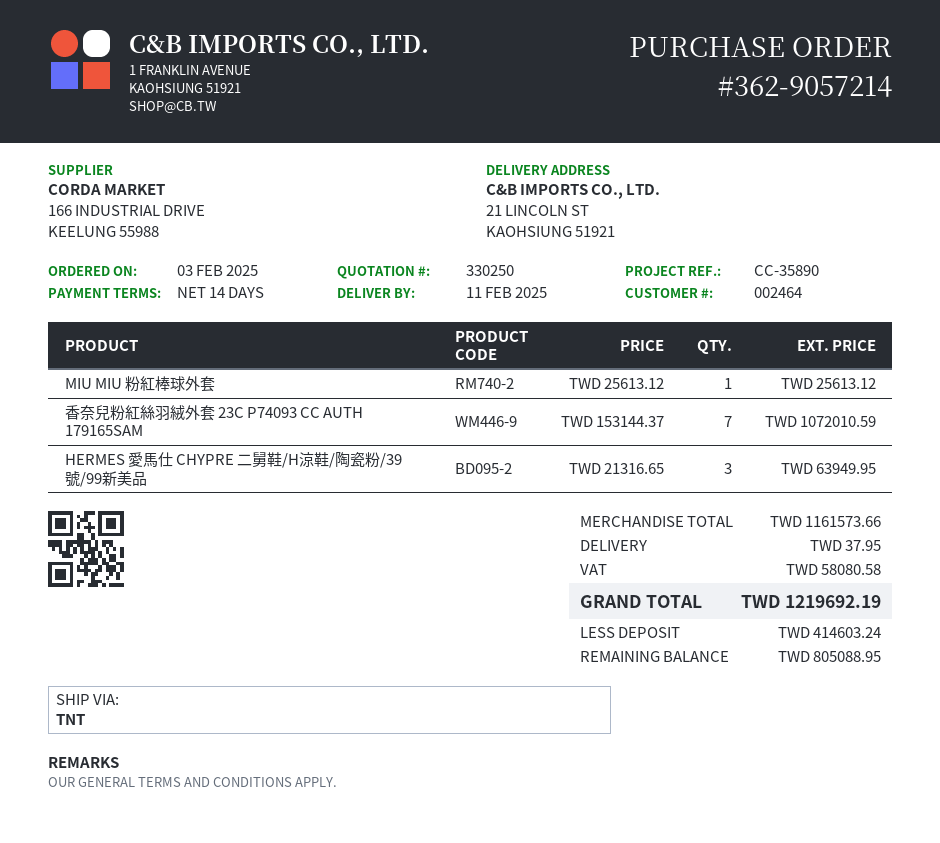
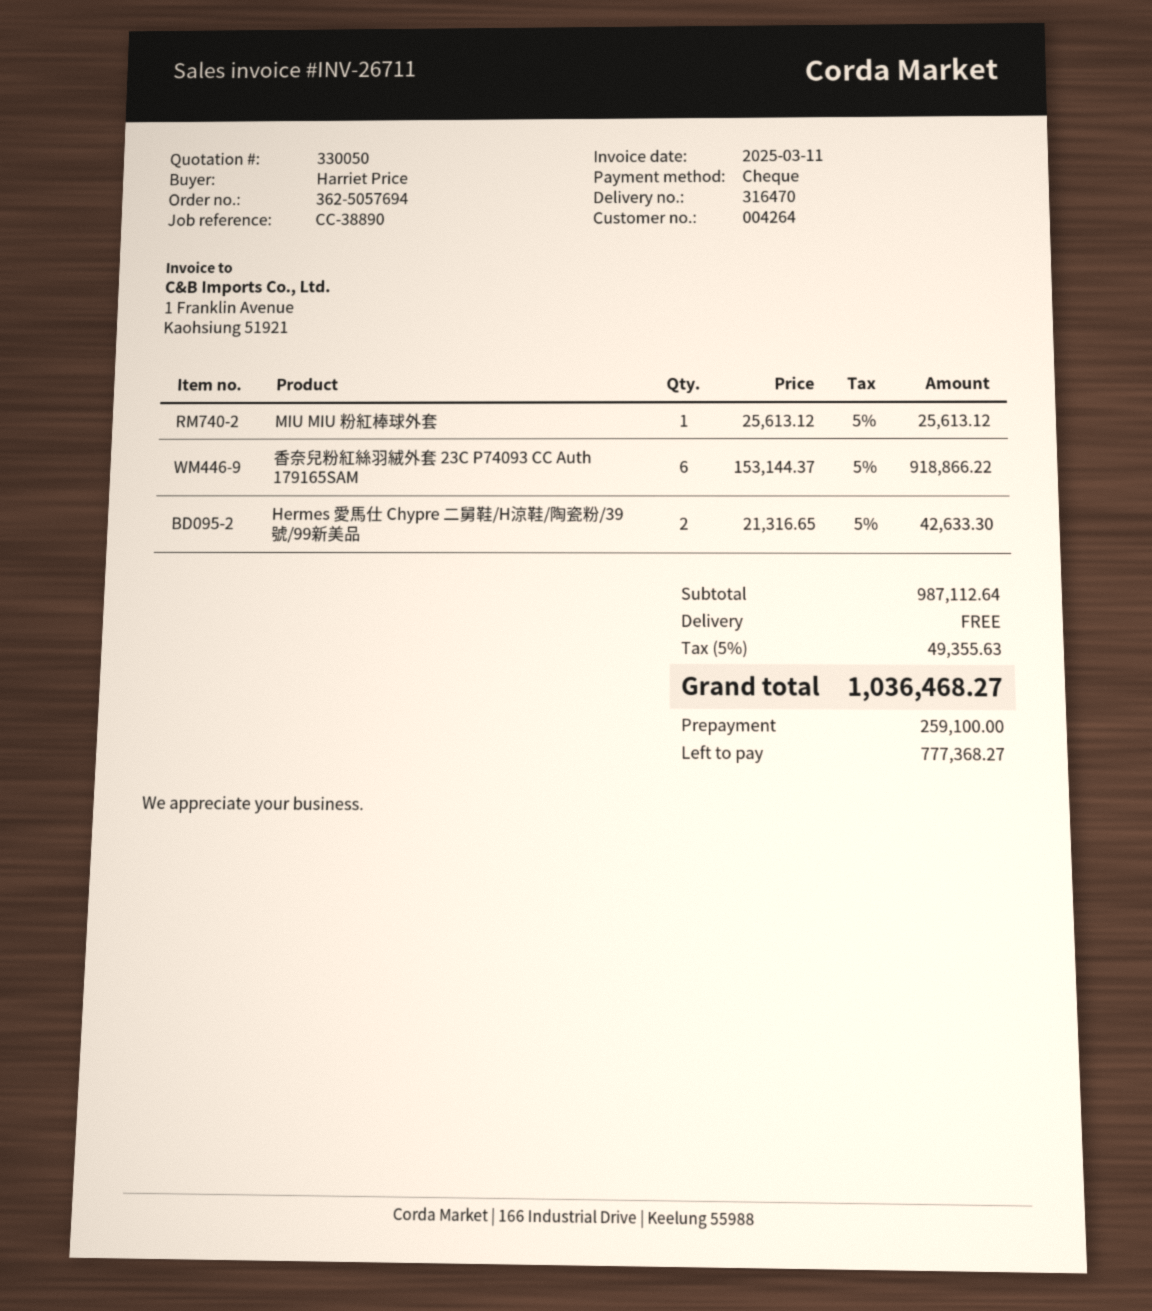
quote number: 330250 -> 330050
order number: 362-9057214 -> 362-5057694
customer number: 002464 -> 004264
reference: CC-35890 -> CC-38890
香奈兒粉紅絲羽絨外套 23C P74093 CC AUTH 179165SAM: 7 x 153144.37 = 1072010.59 -> 6 x 153144.37 = 918866.22
HERMES 愛馬仕 CHYPRE 二舅鞋/H涼鞋/陶瓷粉/39號/99新美品: 3 x 21316.65 = 63949.95 -> 2 x 21316.65 = 42633.30
subtotal: 1161573.66 -> 987112.64
shipping: 37.95 -> 0.00
tax: 58080.58 -> 49355.63
total: 1219692.19 -> 1036468.27
deposit: 414603.24 -> 259100.00
balance: 805088.95 -> 777368.27

